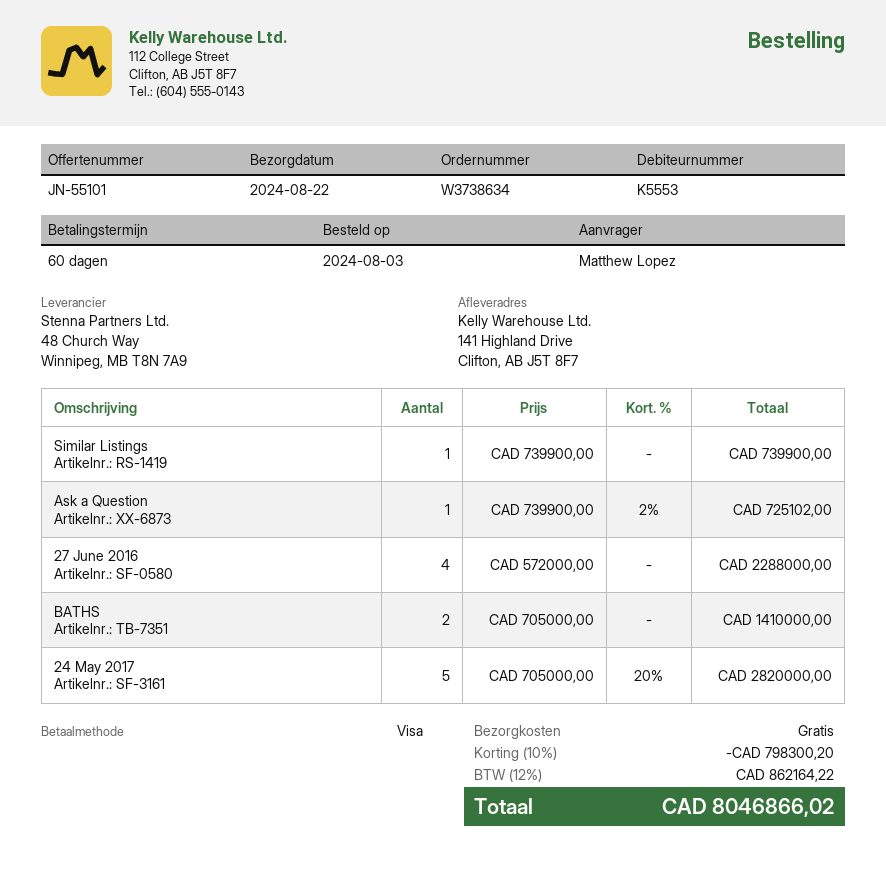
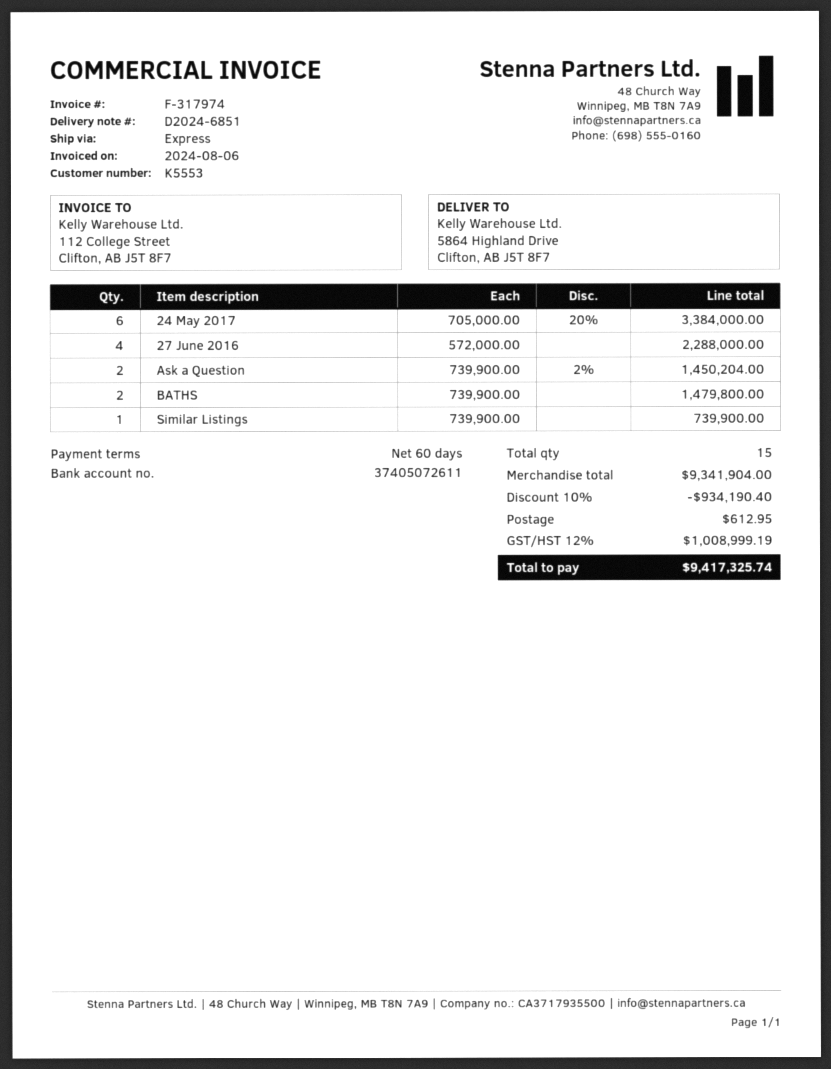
ship to: 141 Highland Drive, Clifton, AB J5T 8F7 -> 5864 Highland Drive, Clifton, AB J5T 8F7
Ask a Question: 1 x 739900.00 - 2% = 725102.00 -> 2 x 739900.00 - 2% = 1450204.00
BATHS: 2 x 705000.00 = 1410000.00 -> 2 x 739900.00 = 1479800.00
24 May 2017: 5 x 705000.00 - 20% = 2820000.00 -> 6 x 705000.00 - 20% = 3384000.00
discount: 10% = 798300.20 -> 10% = 934190.40
shipping: 0.00 -> 612.95
tax: 12% = 862164.22 -> 12% = 1008999.19
total: 8046866.02 -> 9417325.74

